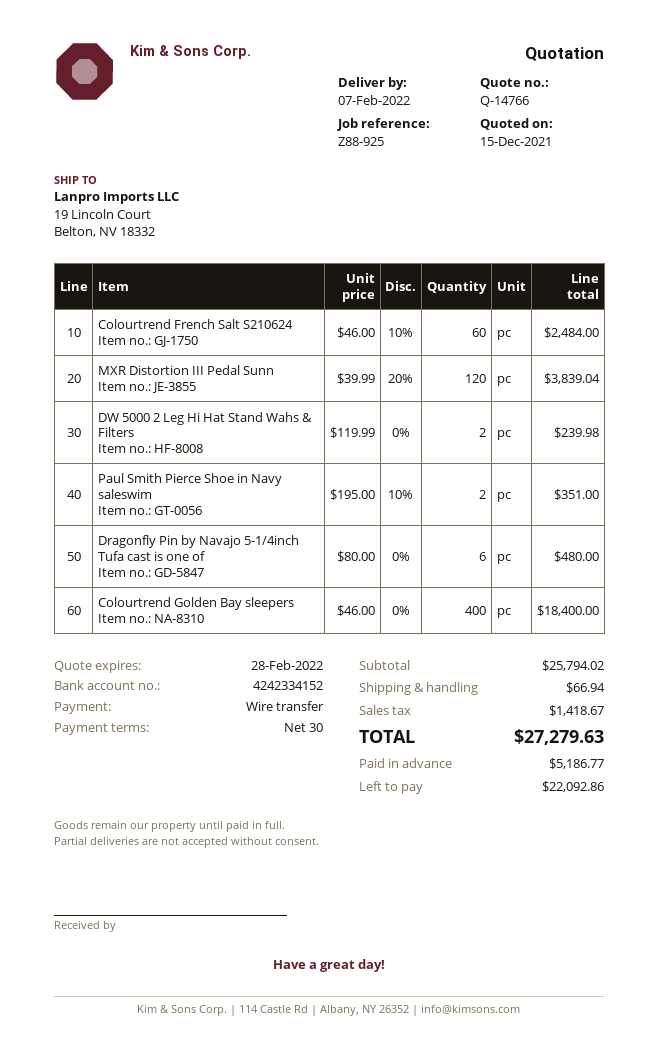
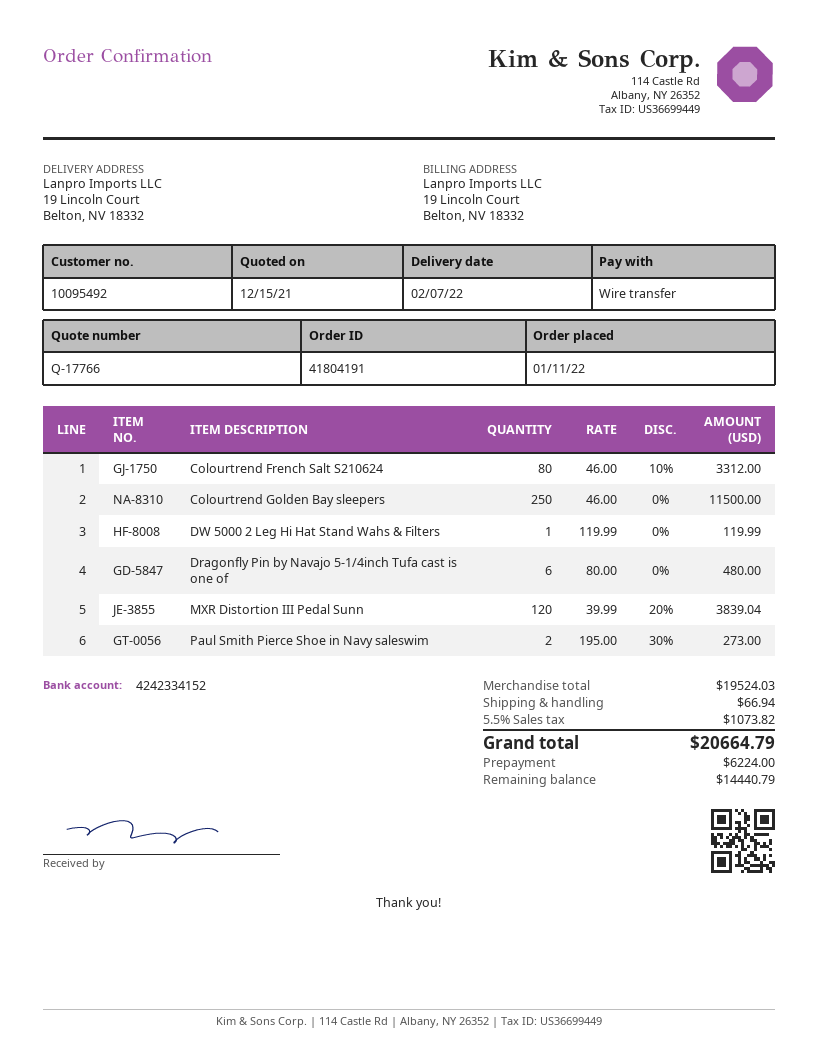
quote number: Q-14766 -> Q-17766
Colourtrend French Salt S210624: 60 x 46.00 - 10% = 2484.00 -> 80 x 46.00 - 10% = 3312.00
DW 5000 2 Leg Hi Hat Stand Wahs & Filters: 2 x 119.99 = 239.98 -> 1 x 119.99 = 119.99
Paul Smith Pierce Shoe in Navy saleswim: 2 x 195.00 - 10% = 351.00 -> 2 x 195.00 - 30% = 273.00
Colourtrend Golden Bay sleepers: 400 x 46.00 = 18400.00 -> 250 x 46.00 = 11500.00
subtotal: 25794.02 -> 19524.03
tax: 1418.67 -> 1073.82
total: 27279.63 -> 20664.79
deposit: 5186.77 -> 6224.00
balance: 22092.86 -> 14440.79

